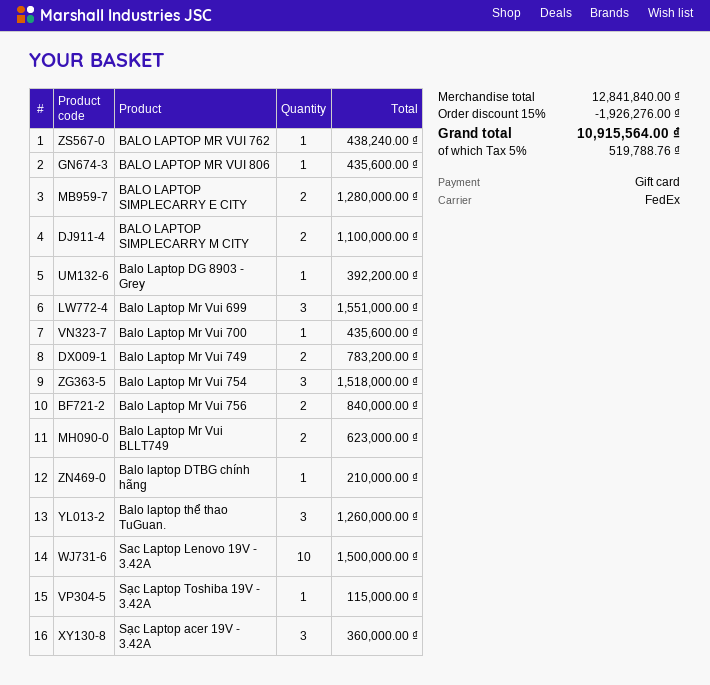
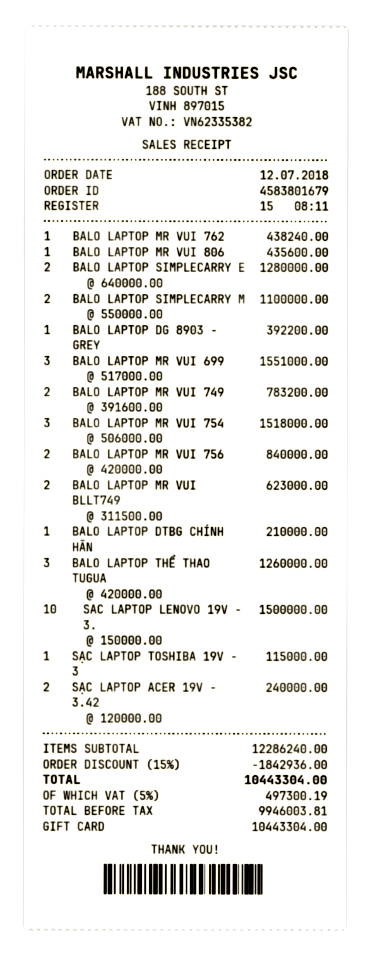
Balo Laptop Mr Vui 700: 1 for 435600.00 -> none
Sạc Laptop acer 19V - 3.42A: 3 for 360000.00 -> 2 for 240000.00
subtotal: 12841840.00 -> 12286240.00
discount: 15% = 1926276.00 -> 15% = 1842936.00
tax: 5% = 519788.76 -> 5% = 497300.19
total: 10915564.00 -> 10443304.00

